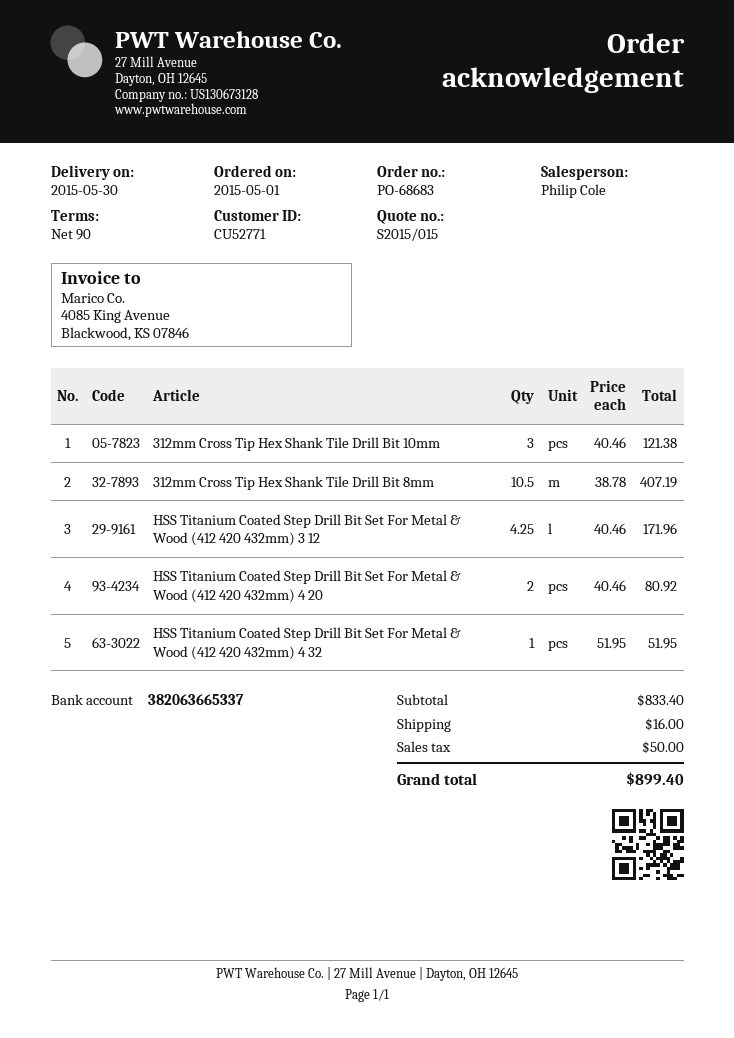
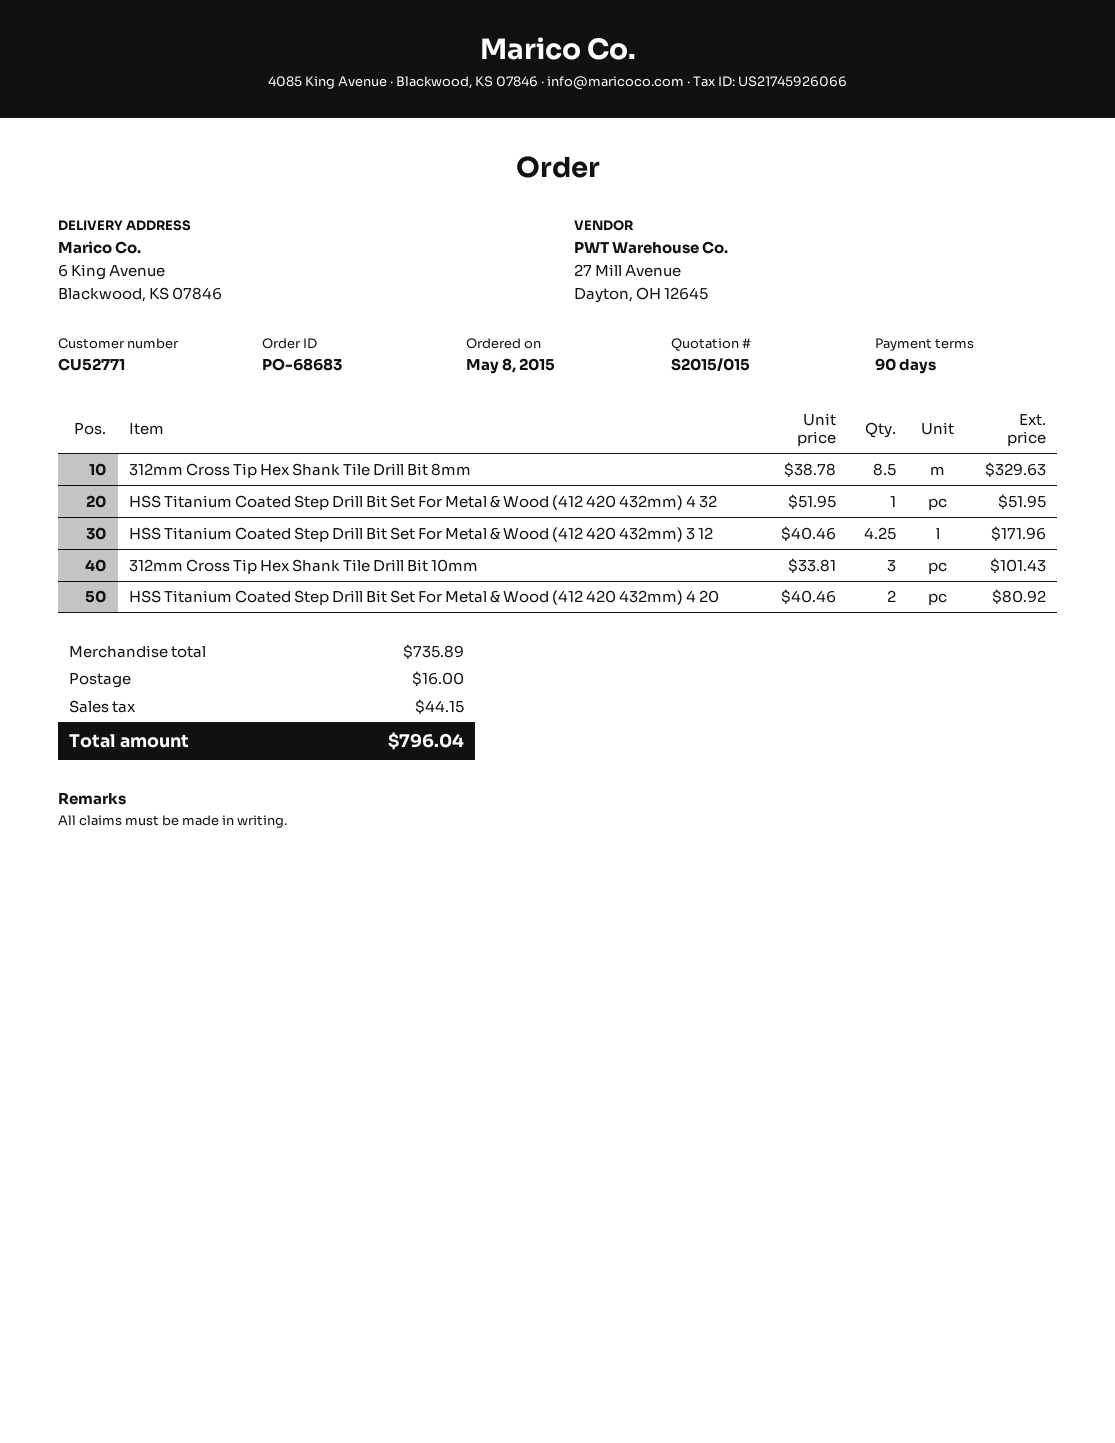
order date: 2015-05-01 -> 2015-05-08
312mm Cross Tip Hex Shank Tile Drill Bit 10mm: 3 x 40.46 = 121.38 -> 3 x 33.81 = 101.43
312mm Cross Tip Hex Shank Tile Drill Bit 8mm: 10.5 x 38.78 = 407.19 -> 8.5 x 38.78 = 329.63
subtotal: 833.40 -> 735.89
tax: 50.00 -> 44.15
total: 899.40 -> 796.04

